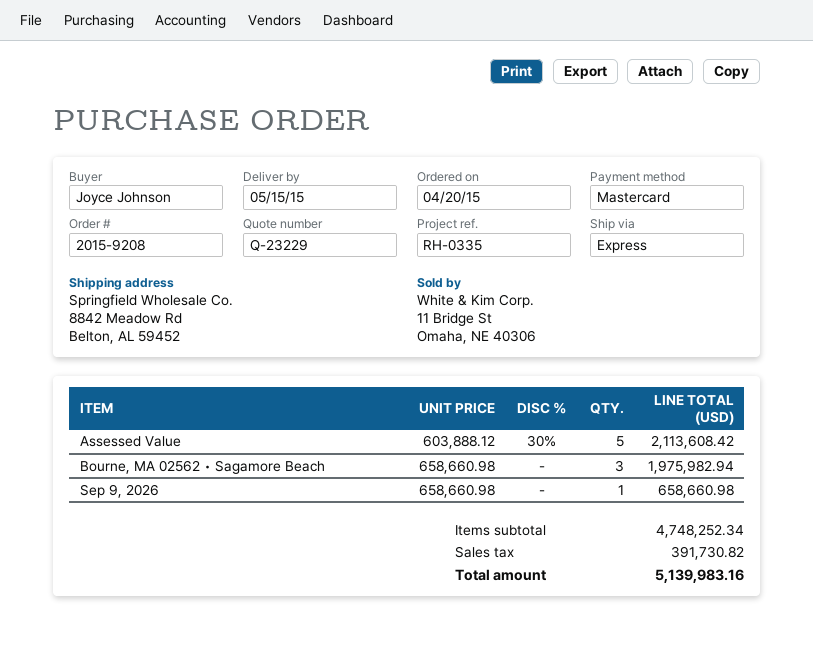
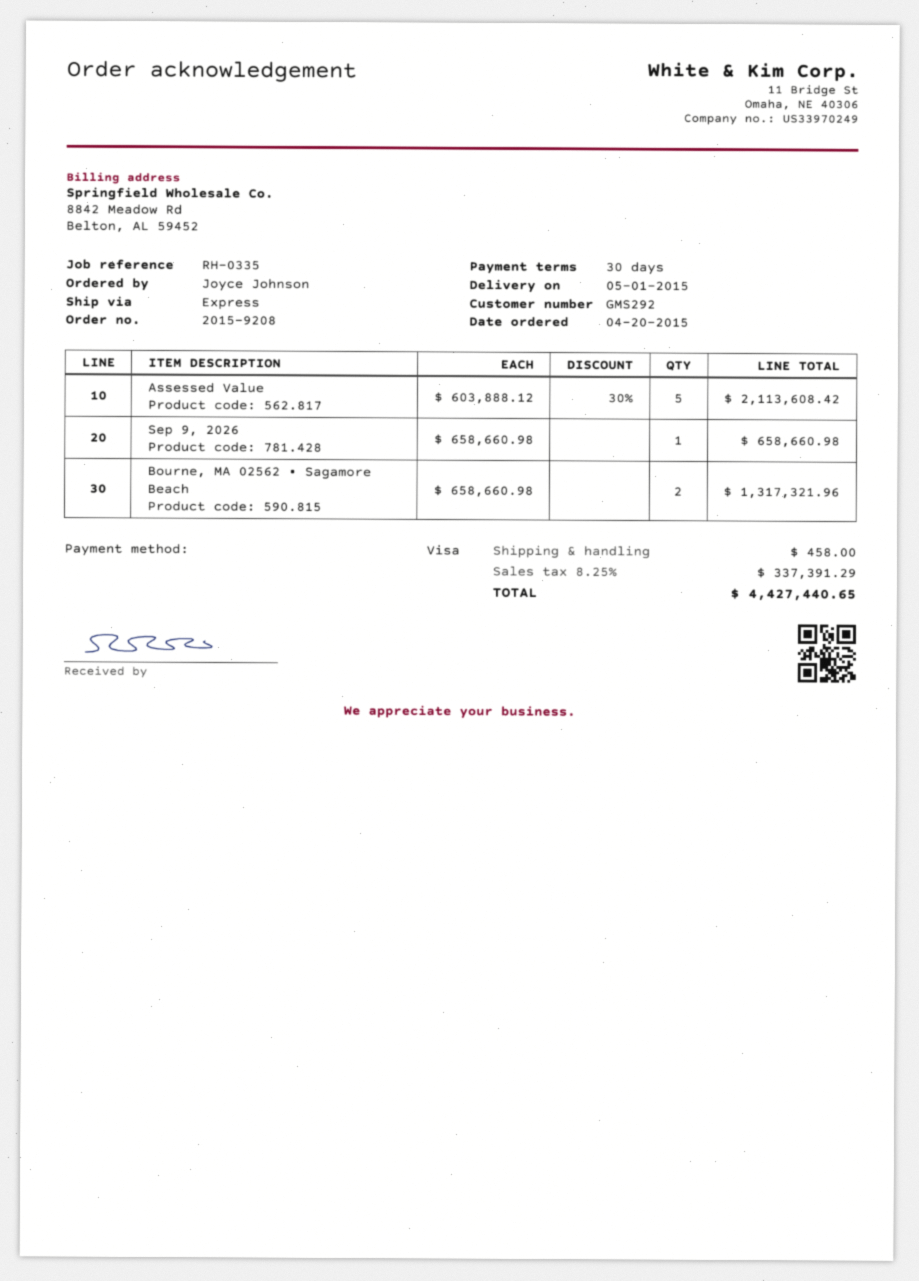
delivery date: 2015-05-15 -> 2015-05-01
payment method: Mastercard -> Visa
Bourne, MA 02562 • Sagamore Beach: 3 x 658660.98 = 1975982.94 -> 2 x 658660.98 = 1317321.96
shipping: none -> 458.00
tax: 391730.82 -> 337391.29
total: 5139983.16 -> 4427440.65

